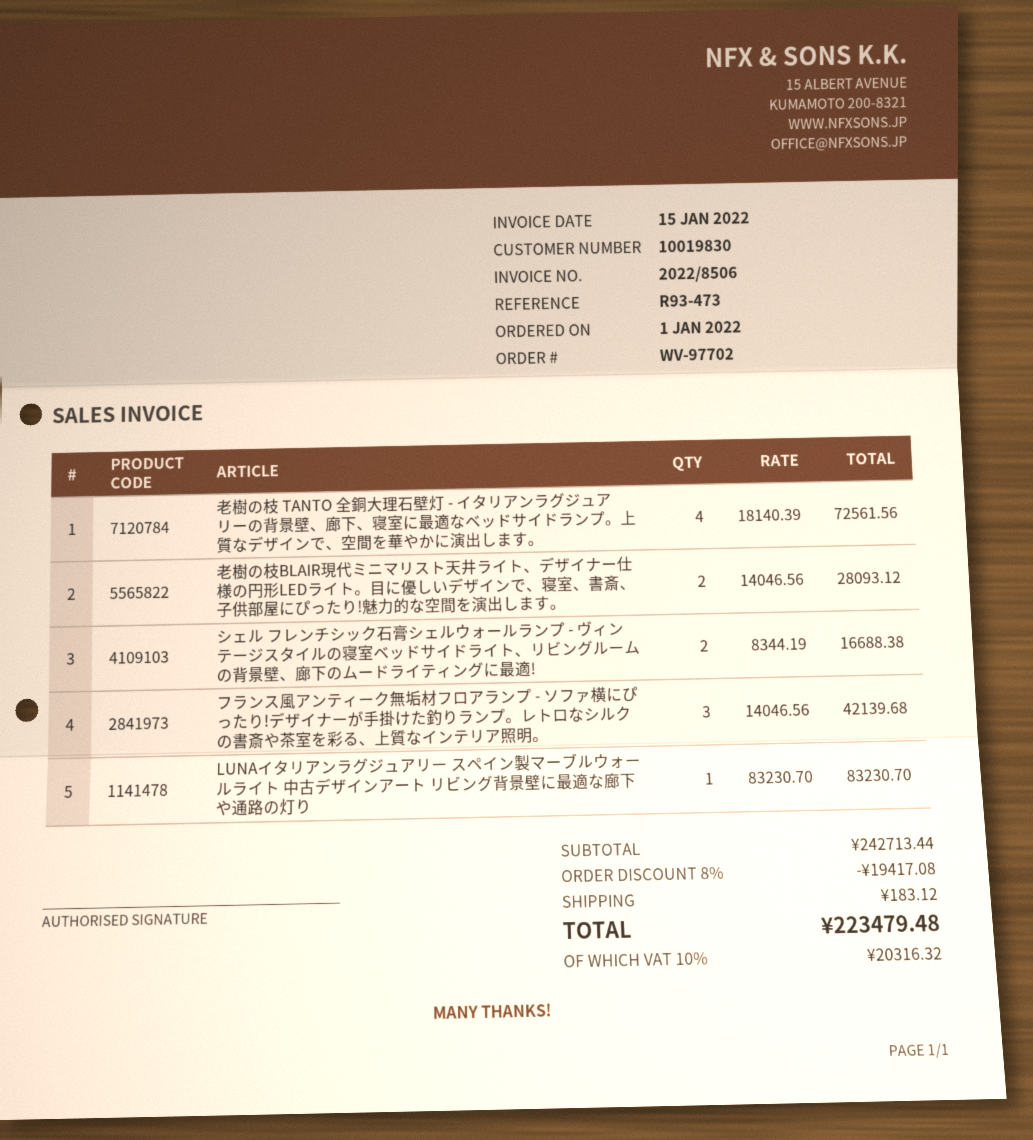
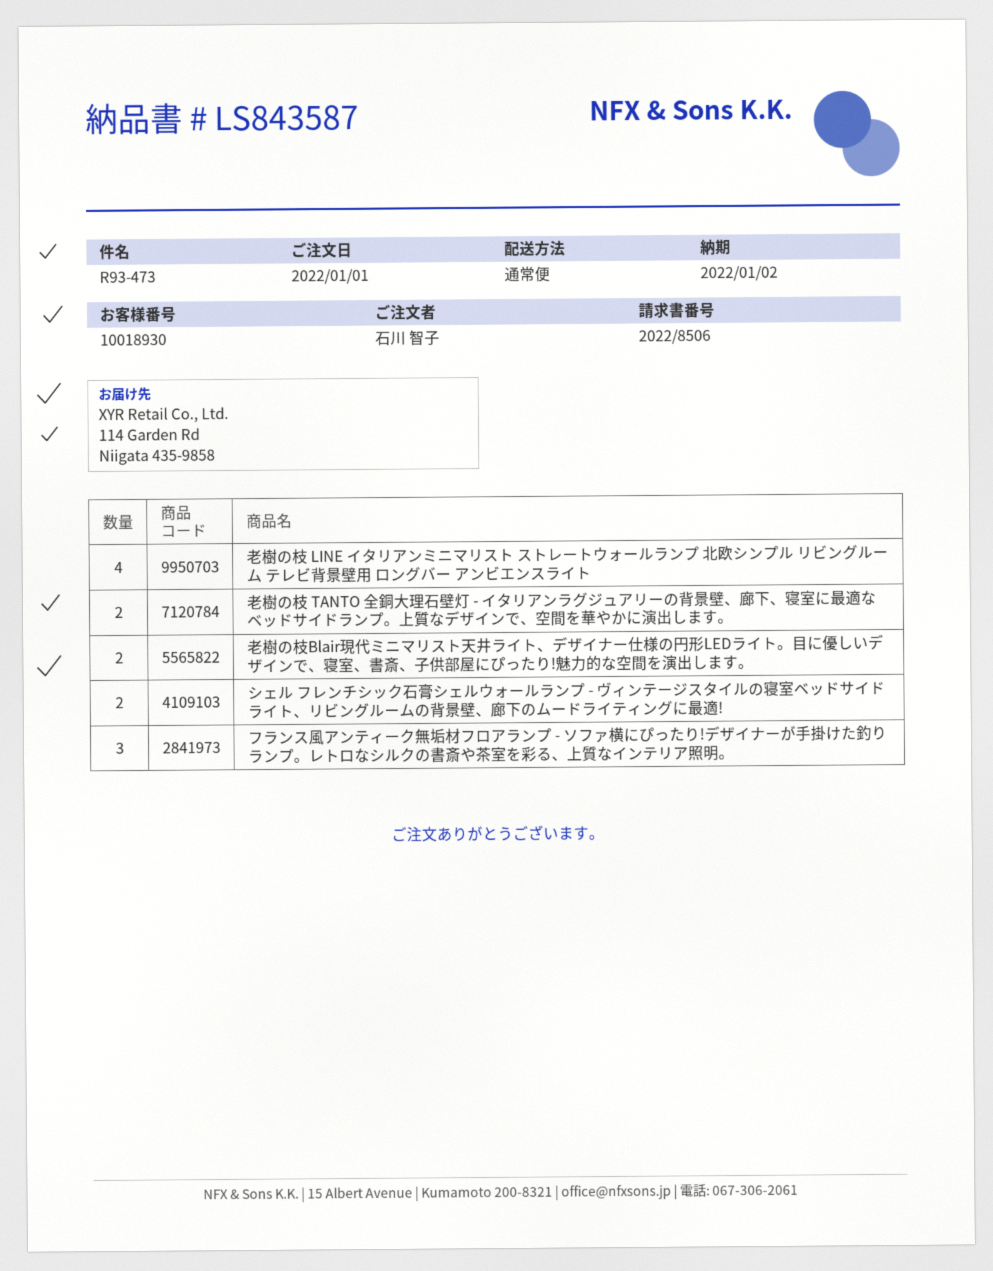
customer number: 10019830 -> 10018930
老樹の枝 TANTO 全銅大理石壁灯 - イタリアンラグジュアリーの背景壁、廊下、寝室に最適なベッドサイドランプ。上質なデザインで、空間を華やかに演出します。: 4 -> 2
LUNAイタリアンラグジュアリー スペイン製マーブルウォールライト 中古デザインアート リビング背景壁に最適な廊下や通路の灯り: 1 -> none
老樹の枝 LINE イタリアンミニマリスト ストレートウォールランプ 北欧シンプル リビングルーム テレビ背景壁用 ロングバー アンビエンスライト: none -> 4

